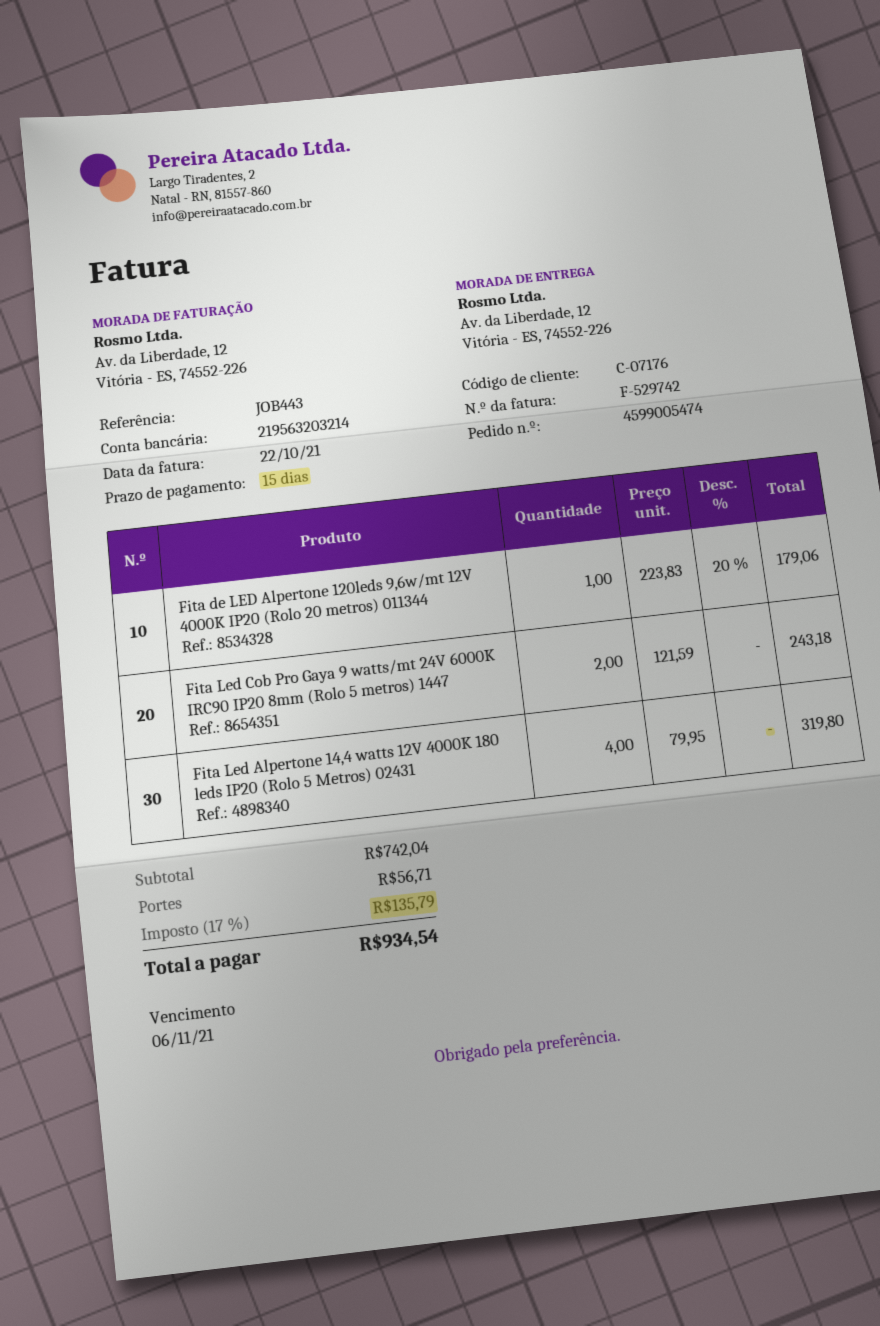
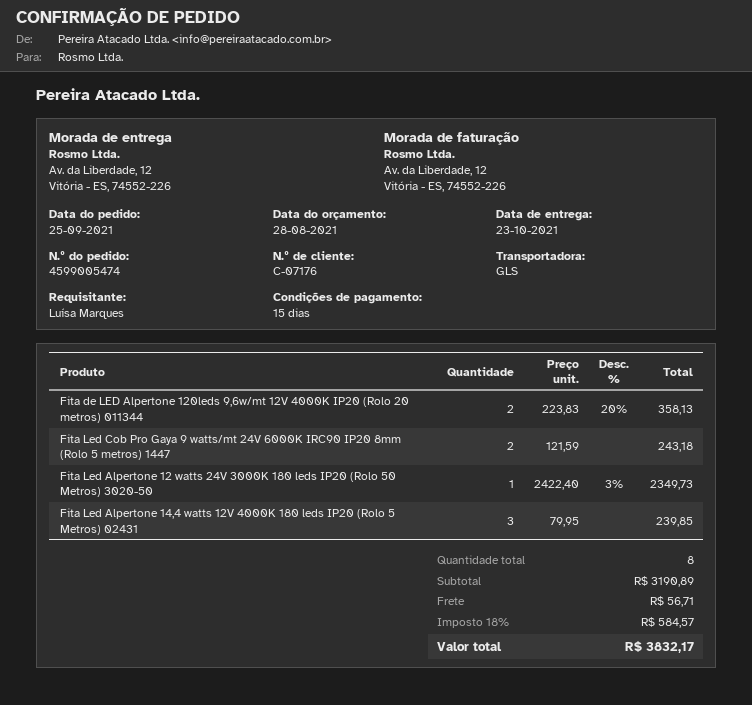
Fita de LED Alpertone 120leds 9,6w/mt 12V 4000K IP20 (Rolo 20 metros) 011344: 1 x 223.83 - 20% = 179.06 -> 2 x 223.83 - 20% = 358.13
Fita Led Alpertone 14,4 watts 12V 4000K 180 leds IP20 (Rolo 5 Metros) 02431: 4 x 79.95 = 319.80 -> 3 x 79.95 = 239.85
Fita Led Alpertone 12 watts 24V 3000K 180 leds IP20 (Rolo 50 Metros) 3020-50: none -> 1 x 2422.40 - 3% = 2349.73
subtotal: 742.04 -> 3190.89
tax: 17% = 135.79 -> 18% = 584.57
total: 934.54 -> 3832.17

